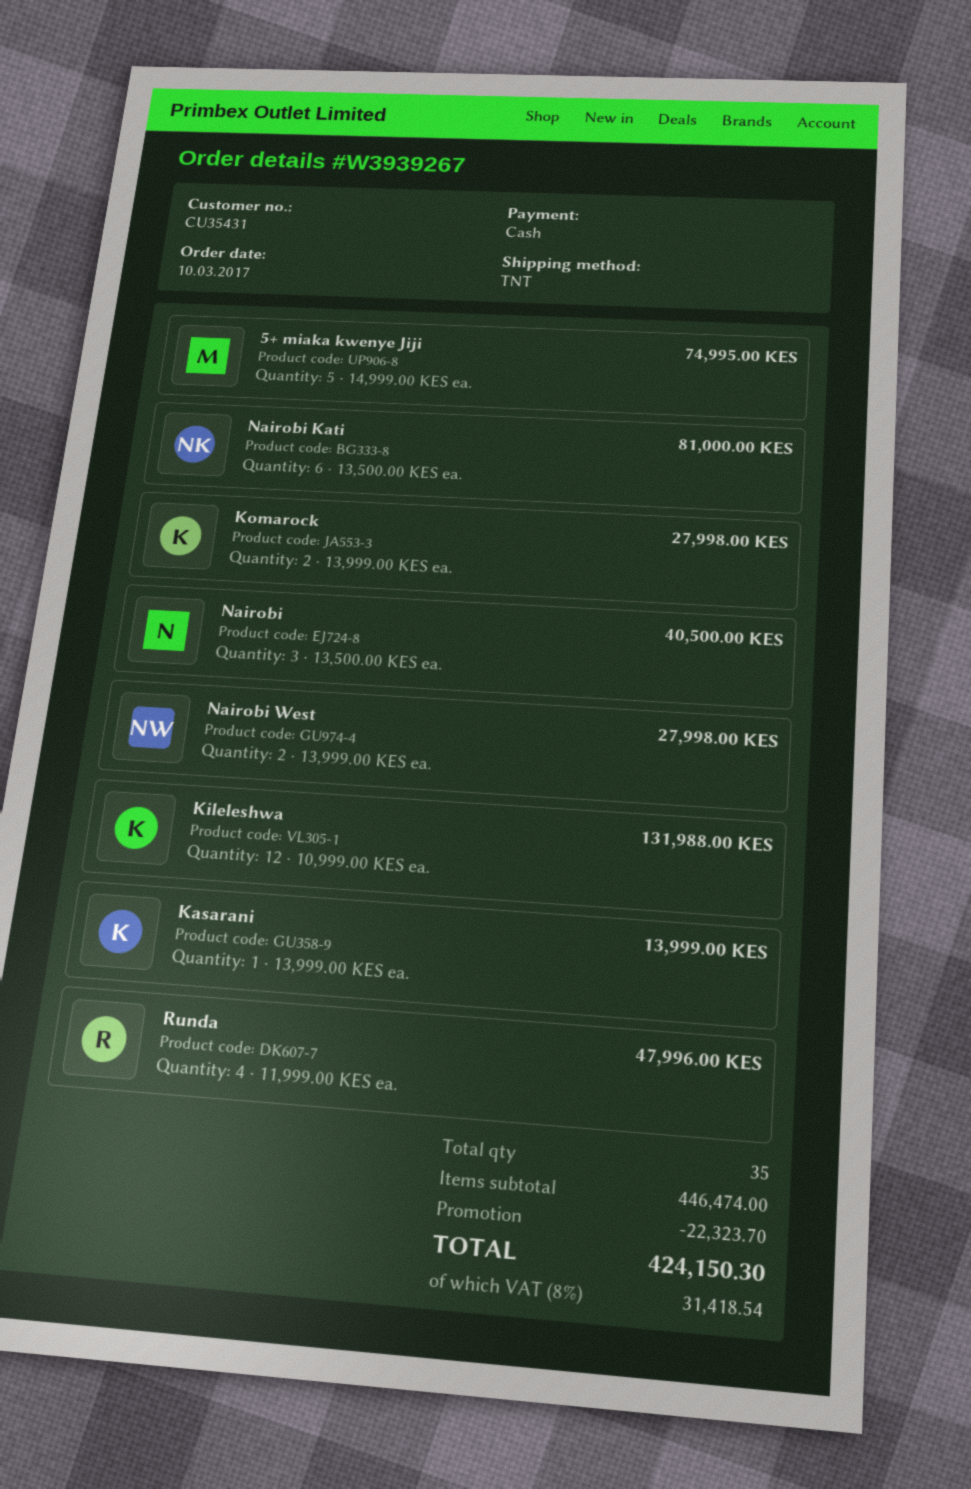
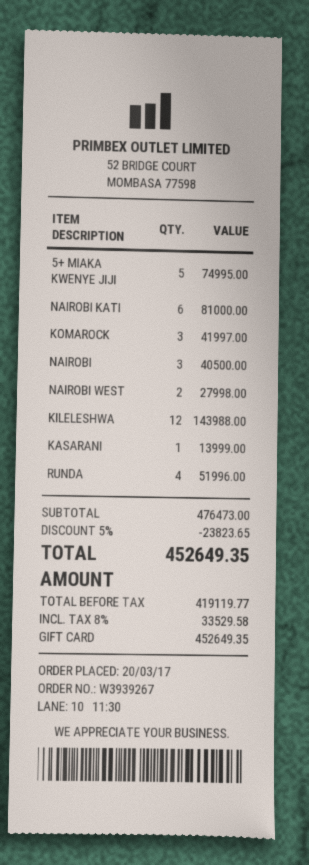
order date: 2017-03-10 -> 2017-03-20
payment method: cash -> gift card
Komarock: 2 for 27998.00 -> 3 for 41997.00
Kileleshwa: 12 for 131988.00 -> 12 for 143988.00
Runda: 4 for 47996.00 -> 4 for 51996.00
subtotal: 446474.00 -> 476473.00
discount: 22323.70 -> 23823.65
tax: 8% = 31418.54 -> 8% = 33529.58
total: 424150.30 -> 452649.35

